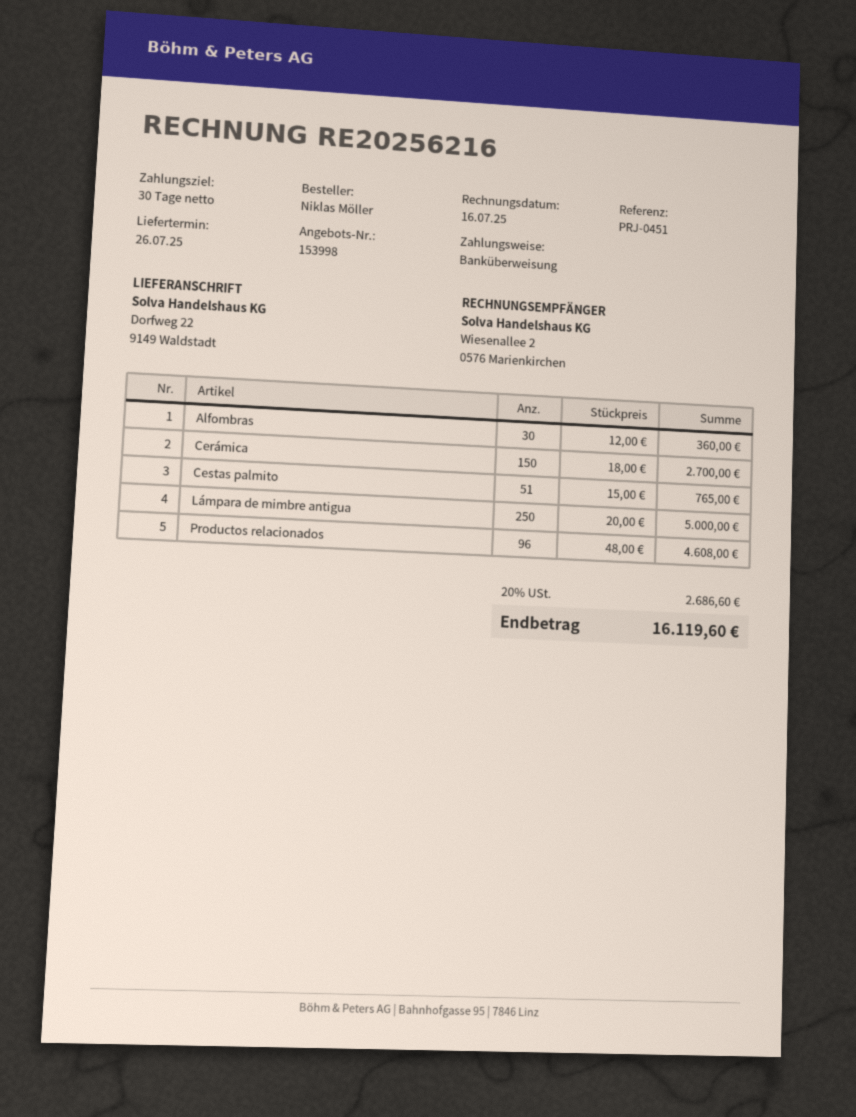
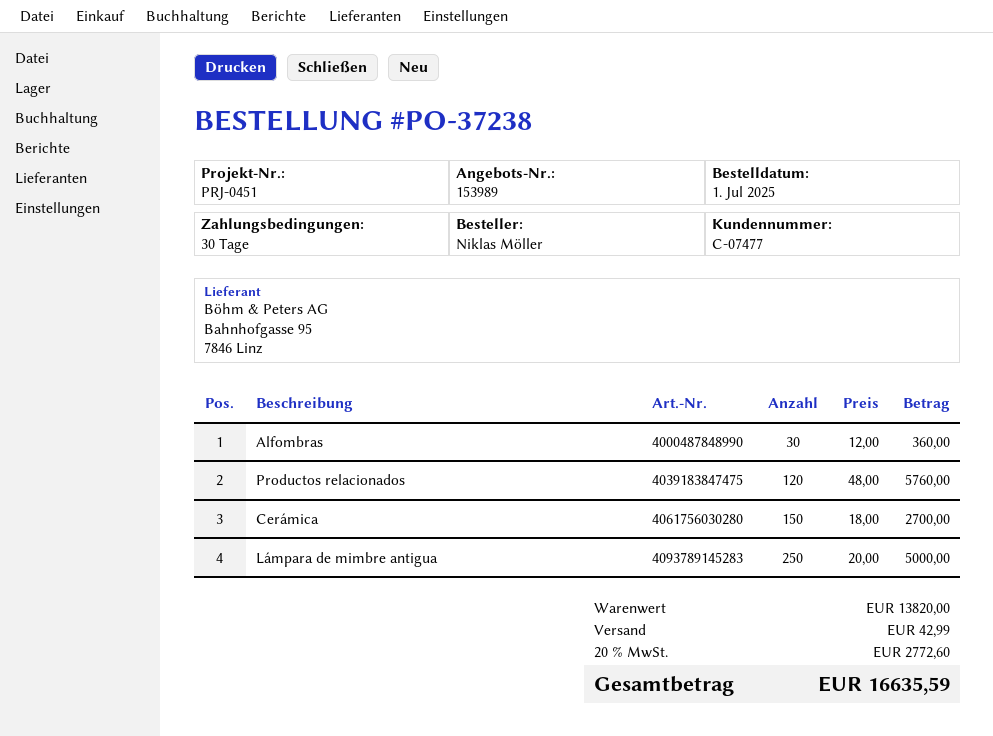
quote number: 153998 -> 153989
Cestas palmito: 51 x 15.00 = 765.00 -> none
Productos relacionados: 96 x 48.00 = 4608.00 -> 120 x 48.00 = 5760.00
shipping: none -> 42.99
tax: 20% = 2686.60 -> 20% = 2772.60
total: 16119.60 -> 16635.59

